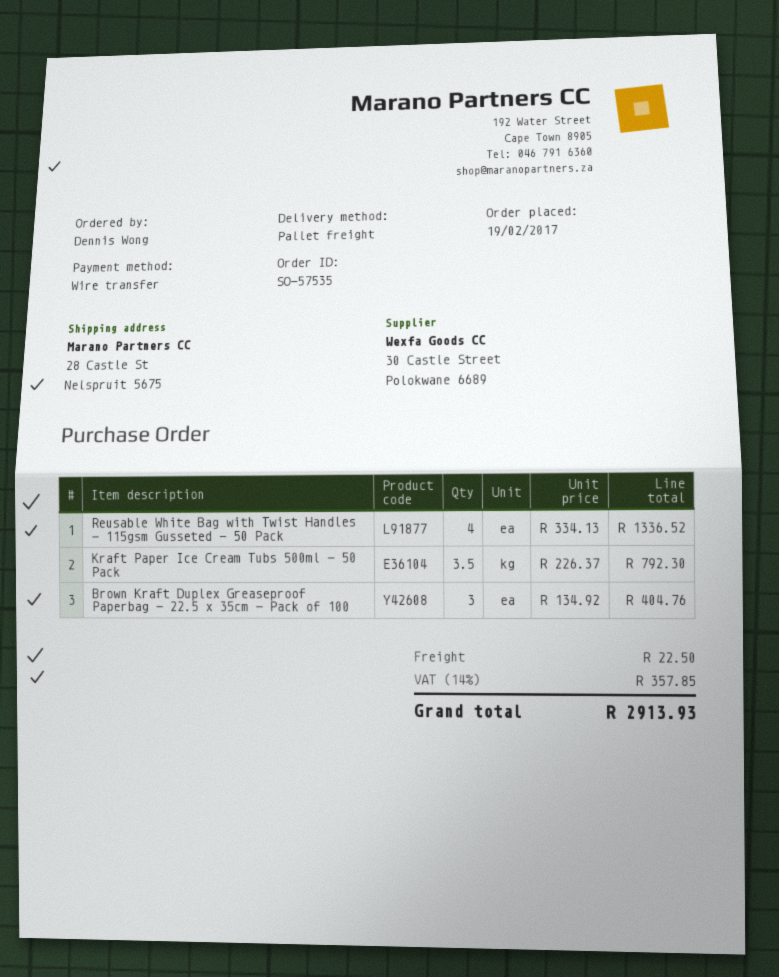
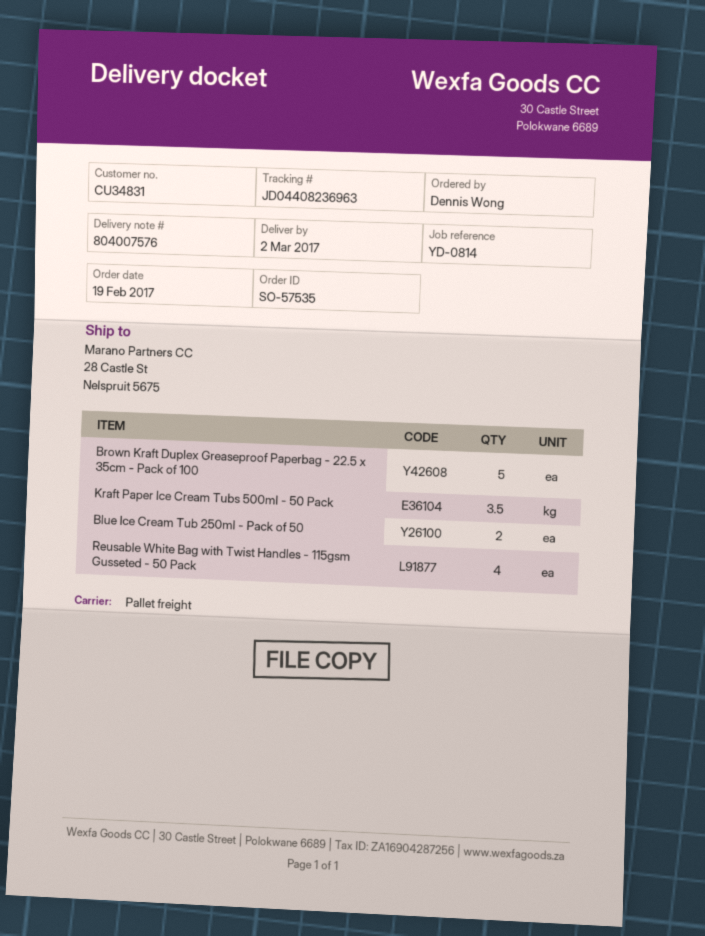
Brown Kraft Duplex Greaseproof Paperbag - 22.5 x 35cm - Pack of 100: 3 -> 5
Blue Ice Cream Tub 250ml - Pack of 50: none -> 2

